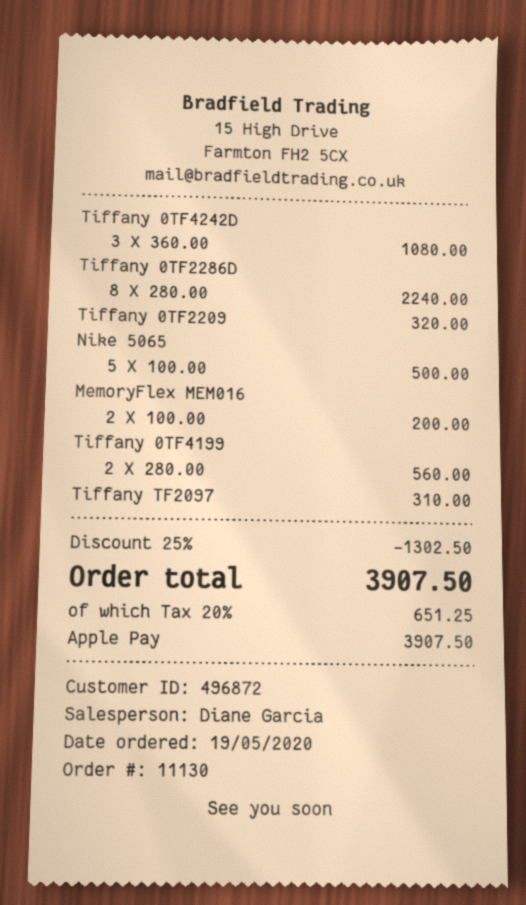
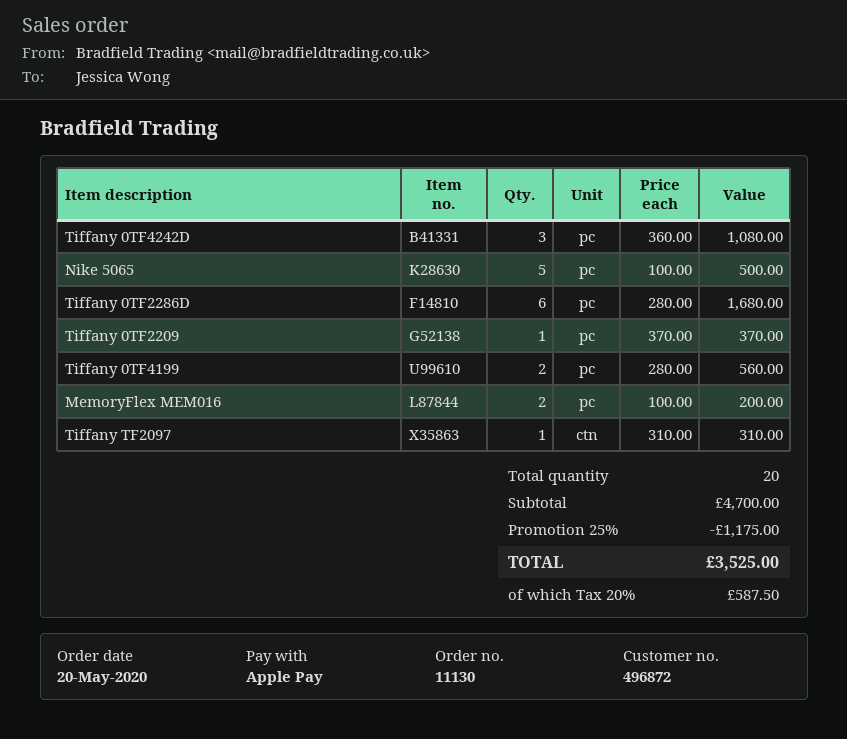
order date: 2020-05-19 -> 2020-05-20
Tiffany 0TF2286D: 8 x 280.00 = 2240.00 -> 6 x 280.00 = 1680.00
Tiffany 0TF2209: 1 x 320.00 = 320.00 -> 1 x 370.00 = 370.00
discount: 25% = 1302.50 -> 25% = 1175.00
tax: 20% = 651.25 -> 20% = 587.50
total: 3907.50 -> 3525.00

